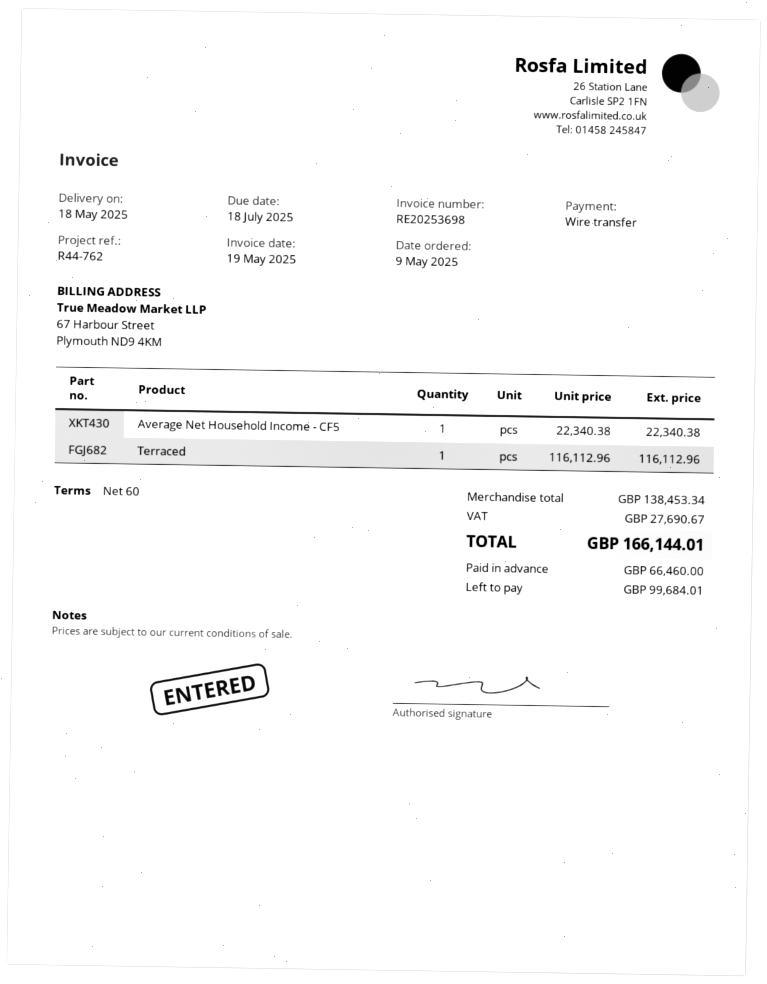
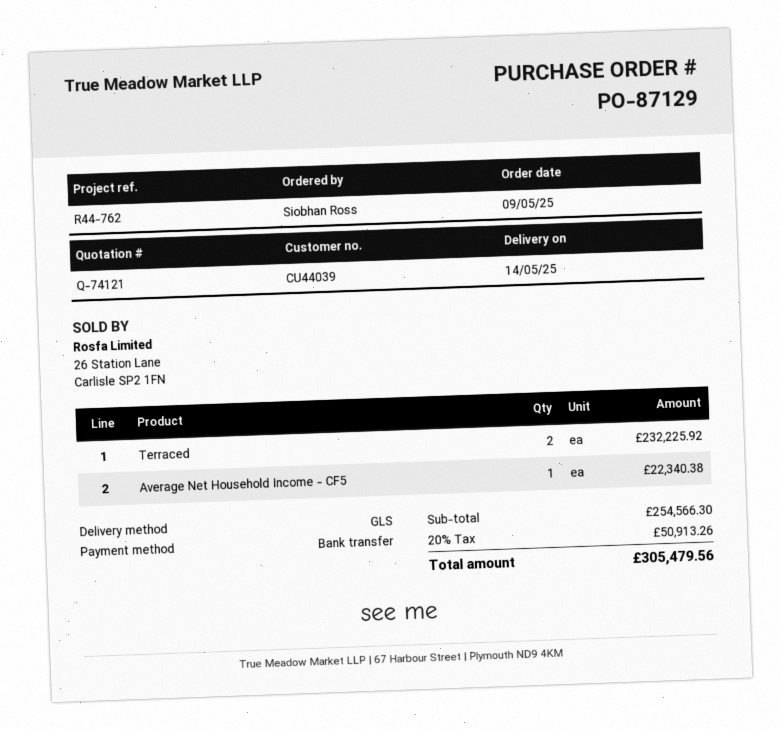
delivery date: 2025-05-18 -> 2025-05-14
Terraced: 1 for 116112.96 -> 2 for 232225.92
subtotal: 138453.34 -> 254566.30
tax: 27690.67 -> 50913.26
total: 166144.01 -> 305479.56

